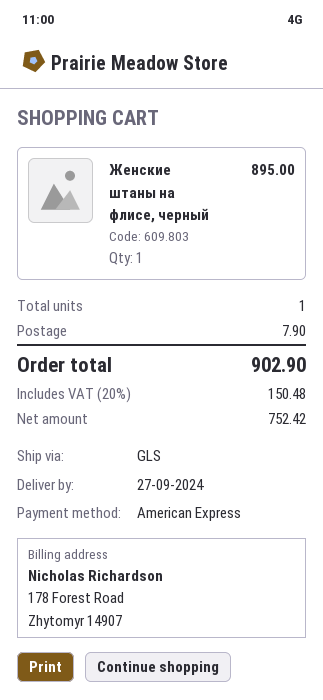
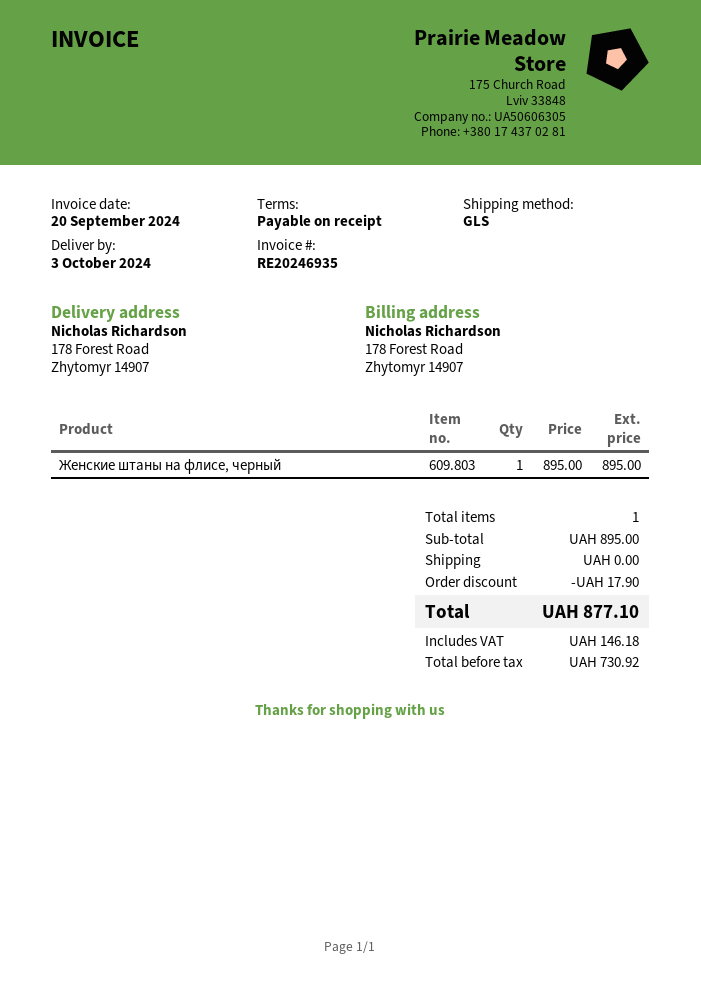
delivery date: 2024-09-27 -> 2024-10-03
discount: none -> 17.90
shipping: 7.90 -> 0.00
net: 752.42 -> 730.92
tax: 150.48 -> 146.18
total: 902.90 -> 877.10

